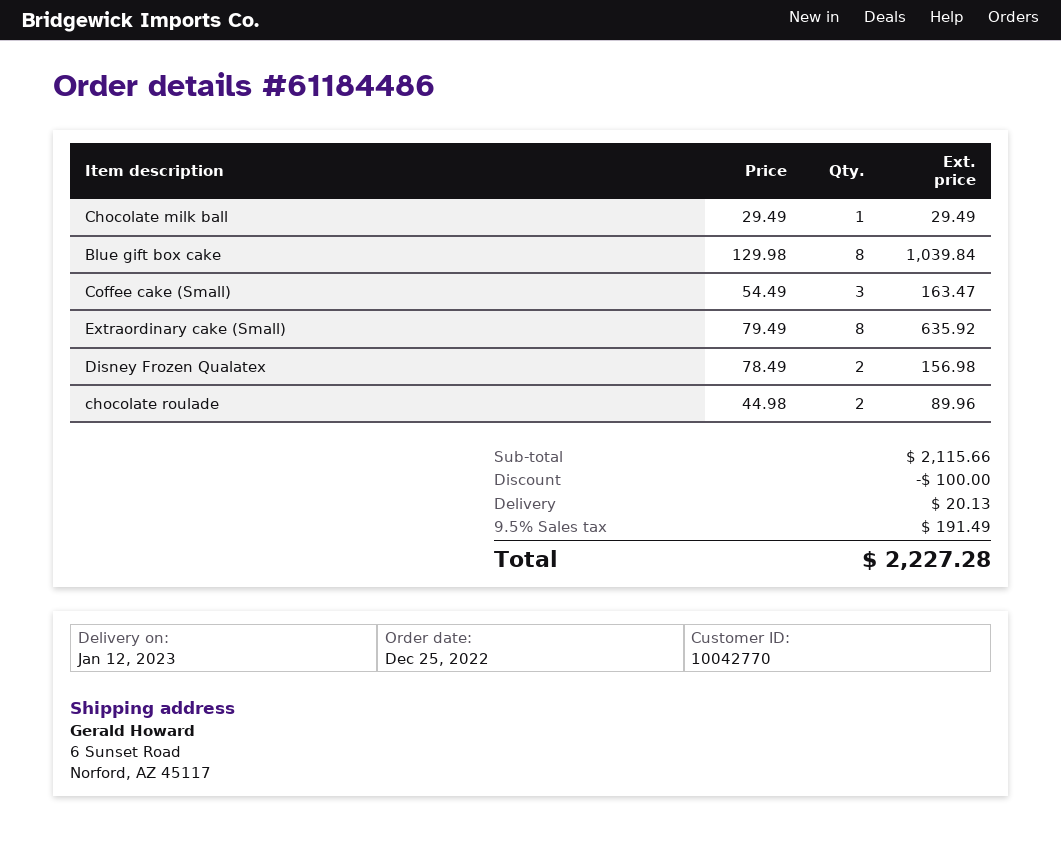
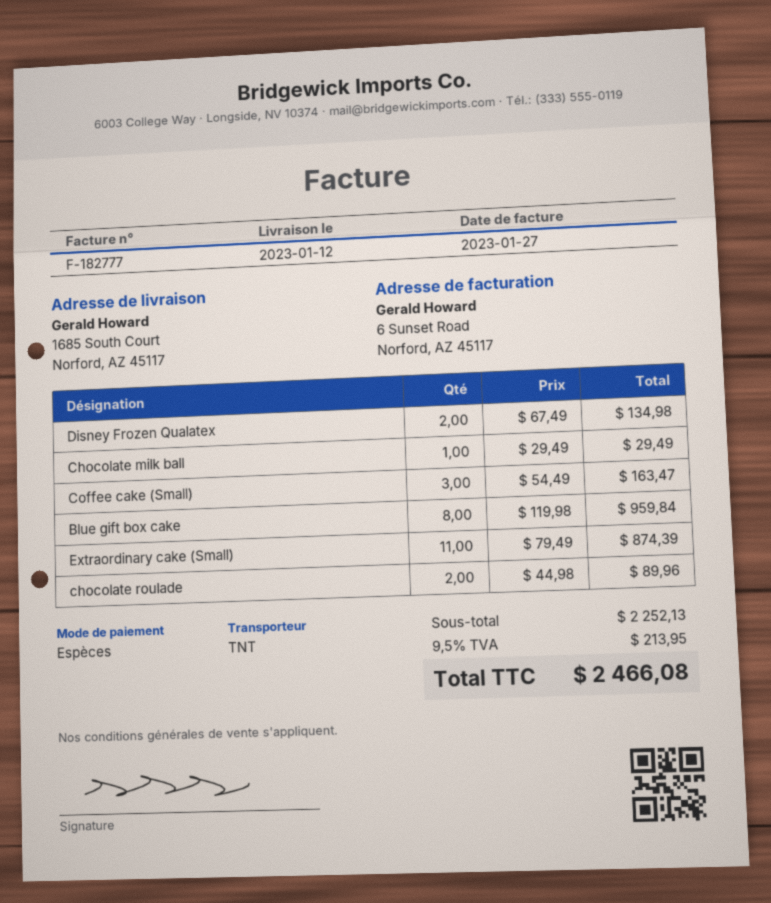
ship to: 6 Sunset Road, Norford, AZ 45117 -> 1685 South Court, Norford, AZ 45117
Blue gift box cake: 8 x 129.98 = 1039.84 -> 8 x 119.98 = 959.84
Extraordinary cake (Small): 8 x 79.49 = 635.92 -> 11 x 79.49 = 874.39
Disney Frozen Qualatex: 2 x 78.49 = 156.98 -> 2 x 67.49 = 134.98
subtotal: 2115.66 -> 2252.13
discount: 100.00 -> none
shipping: 20.13 -> none
tax: 9.5% = 191.49 -> 9.5% = 213.95
total: 2227.28 -> 2466.08

